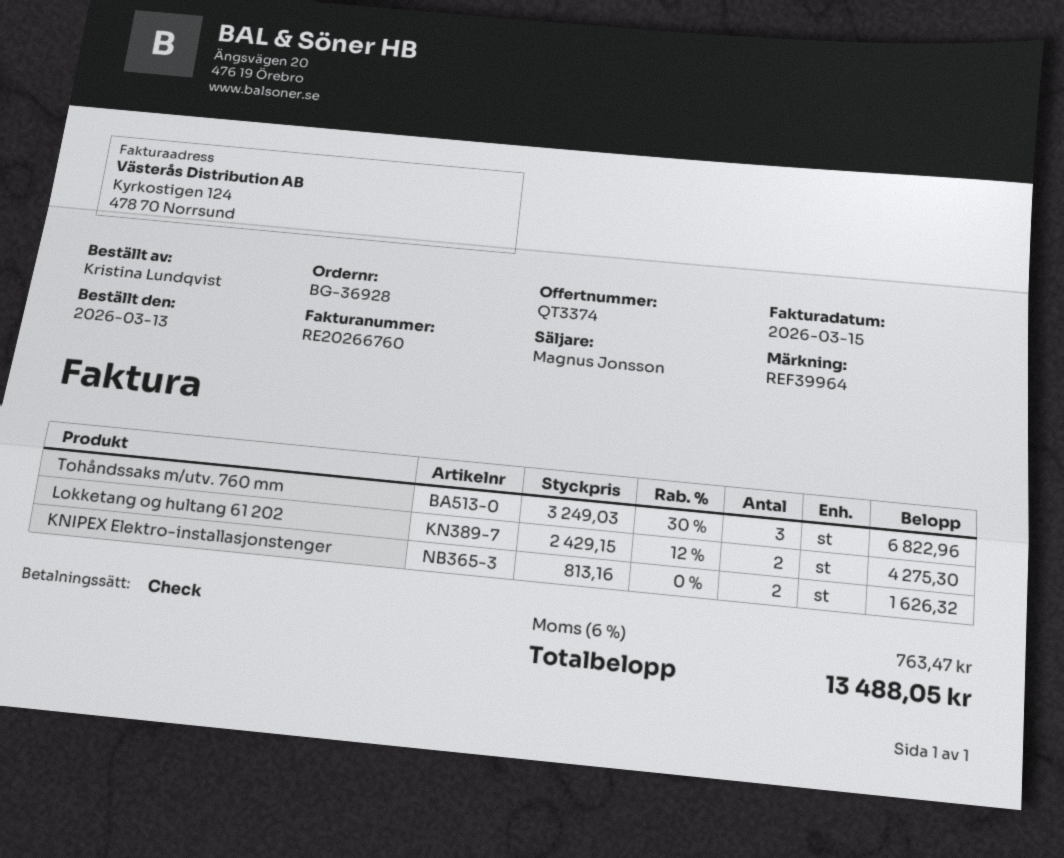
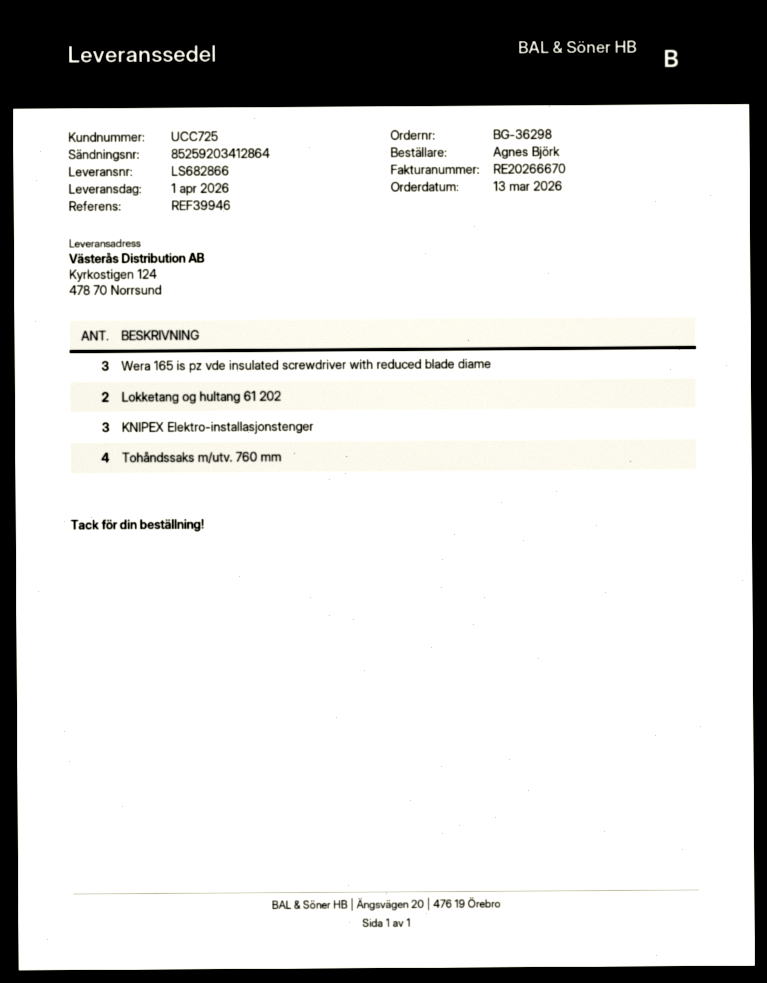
order number: BG-36928 -> BG-36298
invoice number: RE20266760 -> RE20266670
reference: REF39964 -> REF39946
ordered by: Kristina Lundqvist -> Agnes Björk
Tohåndssaks m/utv. 760 mm: 3 -> 4
KNIPEX Elektro-installasjonstenger: 2 -> 3
Wera 165 is pz vde insulated screwdriver with reduced blade diame: none -> 3

